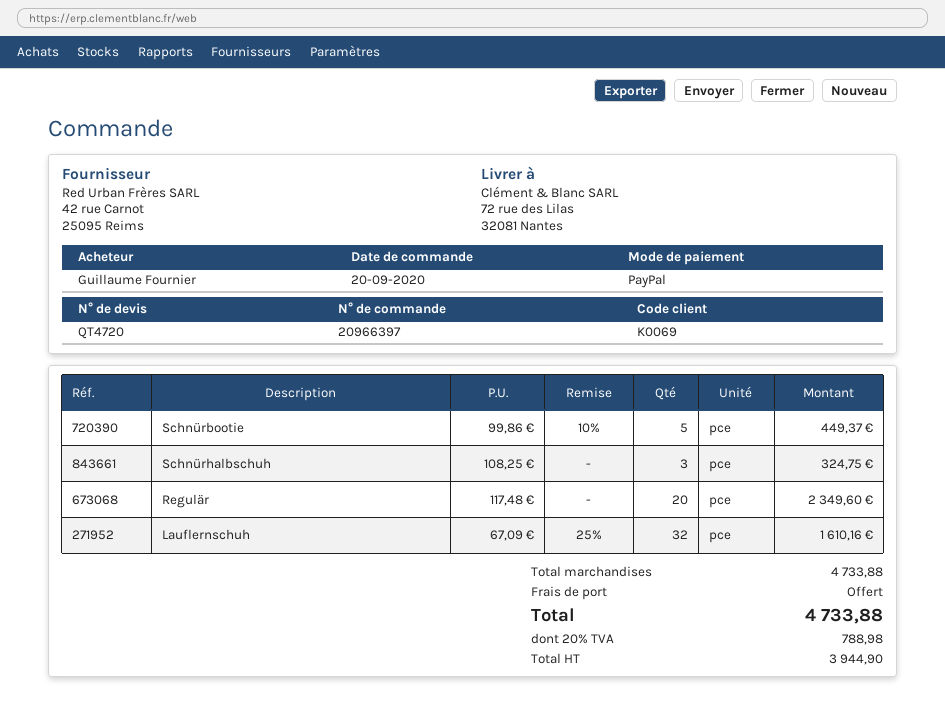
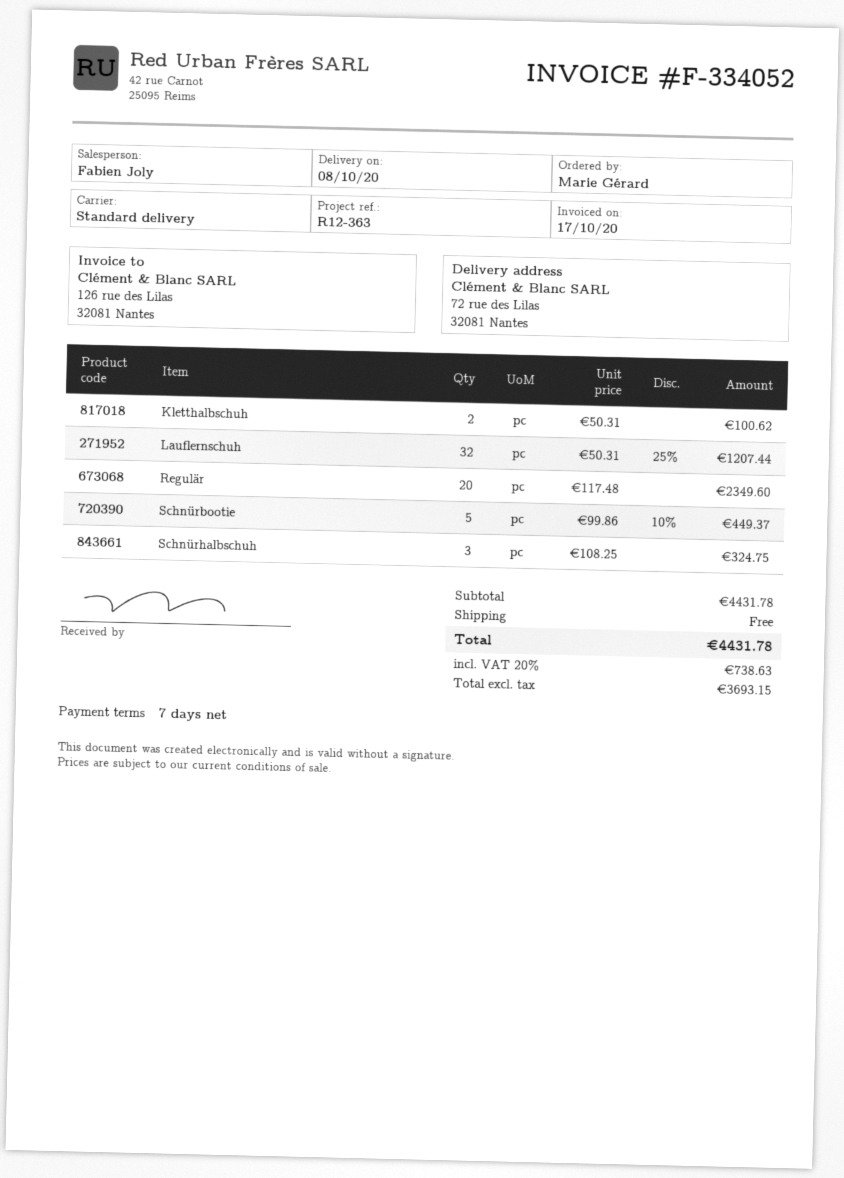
ordered by: Guillaume Fournier -> Marie Gérard
Lauflernschuh: 32 x 67.09 - 25% = 1610.16 -> 32 x 50.31 - 25% = 1207.44
Kletthalbschuh: none -> 2 x 50.31 = 100.62
subtotal: 4733.88 -> 4431.78
net: 3944.90 -> 3693.15
tax: 20% = 788.98 -> 20% = 738.63
total: 4733.88 -> 4431.78

